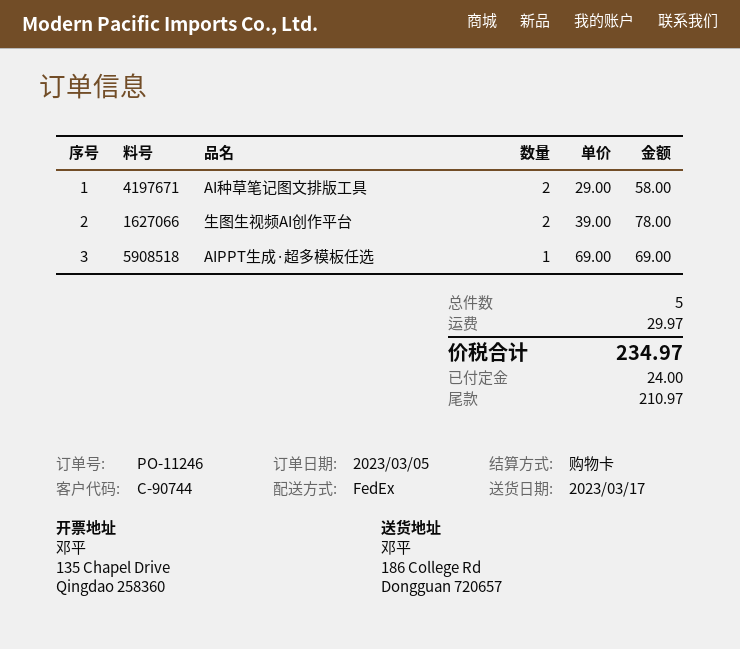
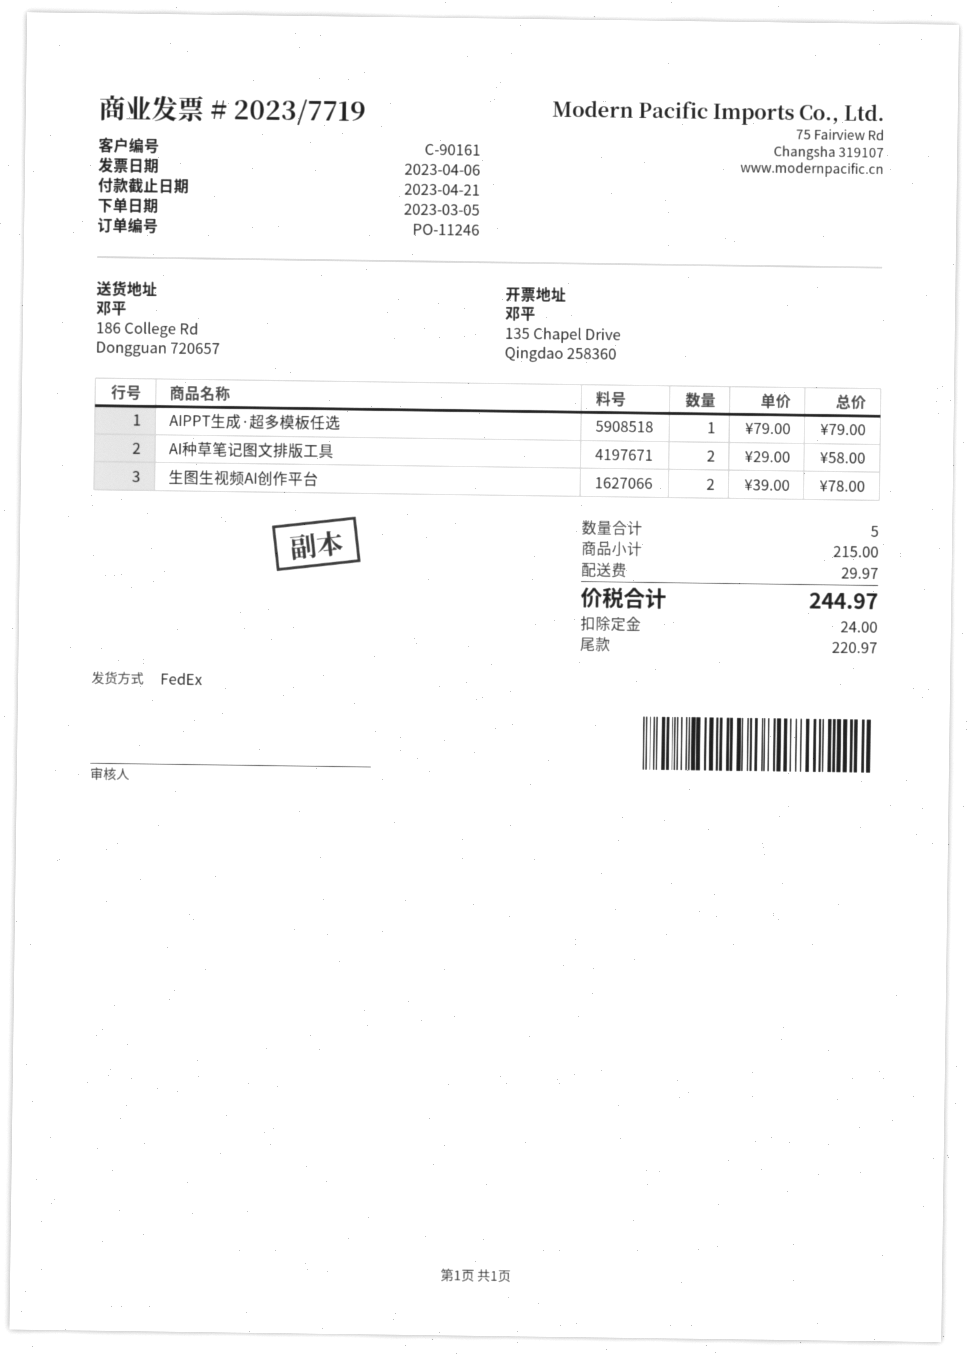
customer number: C-90744 -> C-90161
AIPPT生成·超多模板任选: 1 x 69.00 = 69.00 -> 1 x 79.00 = 79.00
total: 234.97 -> 244.97
balance: 210.97 -> 220.97

